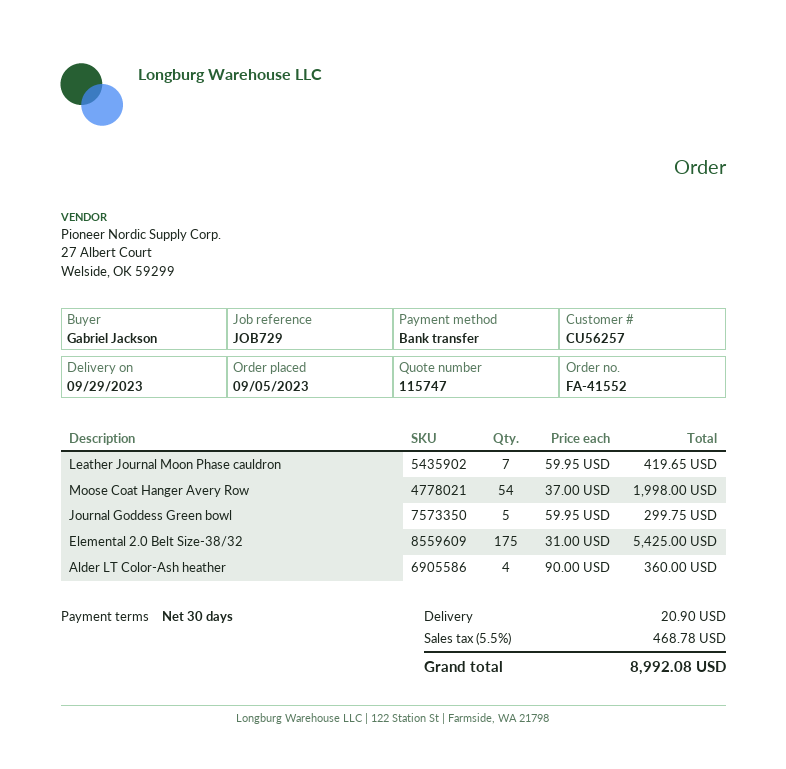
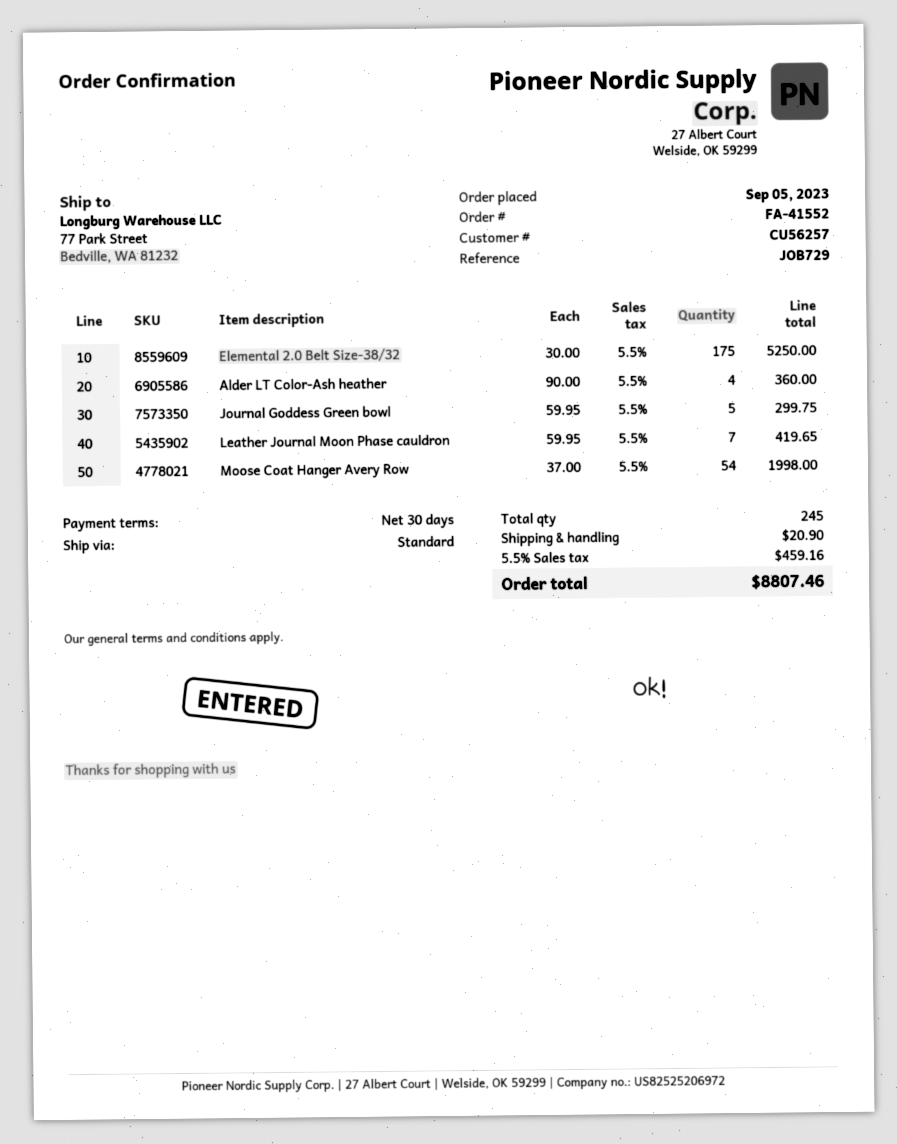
Elemental 2.0 Belt Size-38/32: 175 x 31.00 = 5425.00 -> 175 x 30.00 = 5250.00
tax: 5.5% = 468.78 -> 5.5% = 459.16
total: 8992.08 -> 8807.46

